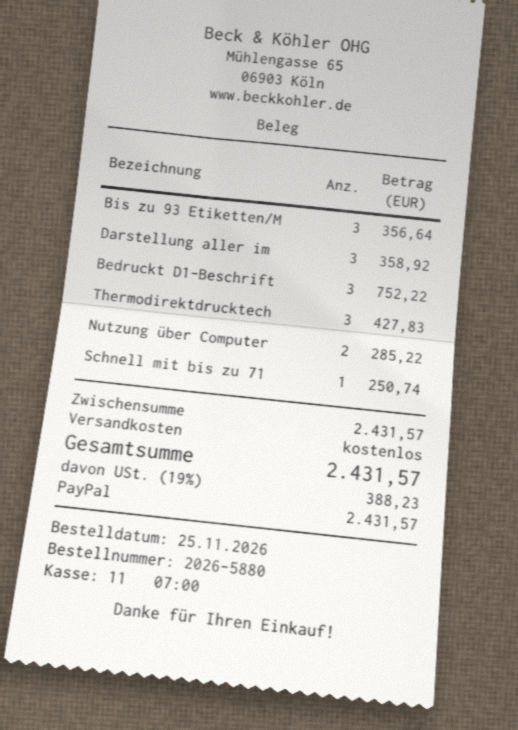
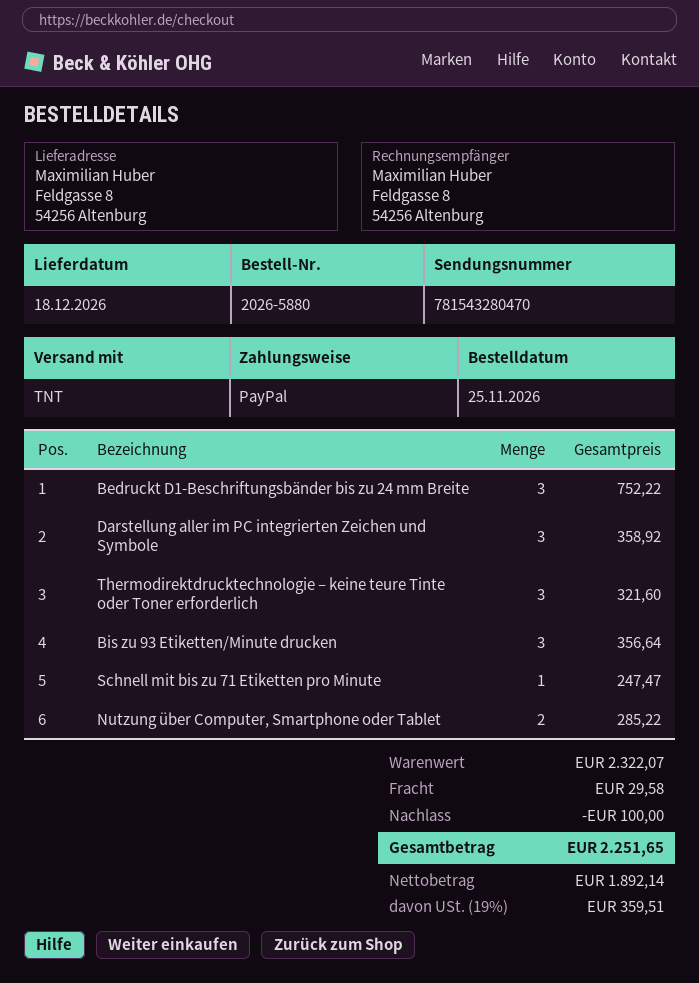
Thermodirektdrucktech: 3 for 427.83 -> 3 for 321.60
Schnell mit bis zu 71: 1 for 250.74 -> 1 for 247.47
subtotal: 2431.57 -> 2322.07
discount: none -> 100.00
shipping: 0.00 -> 29.58
tax: 19% = 388.23 -> 19% = 359.51
total: 2431.57 -> 2251.65

